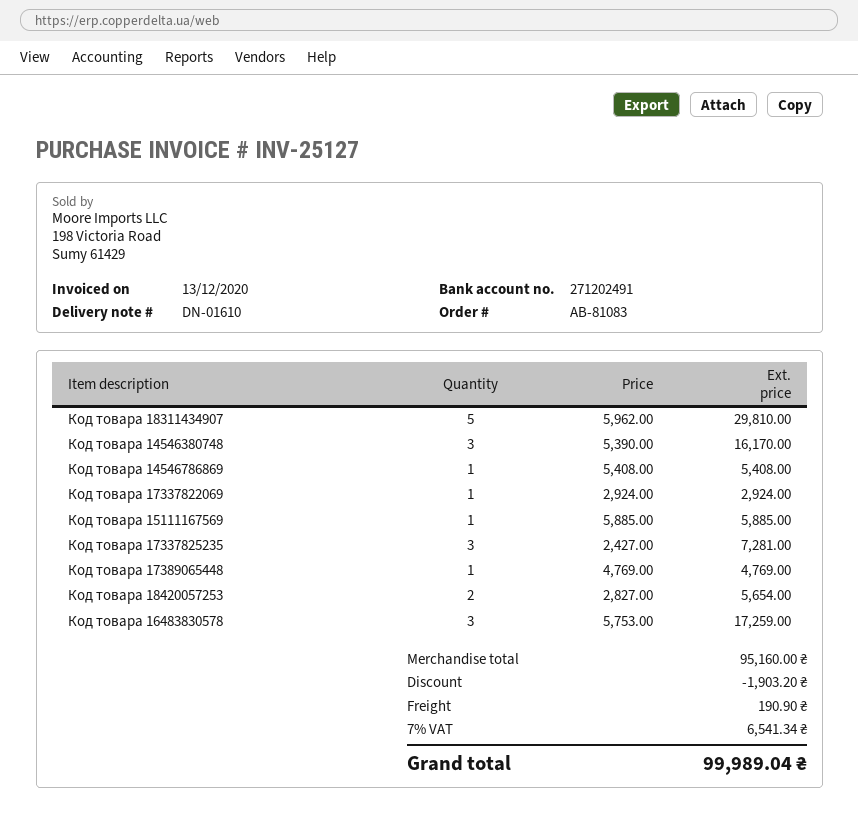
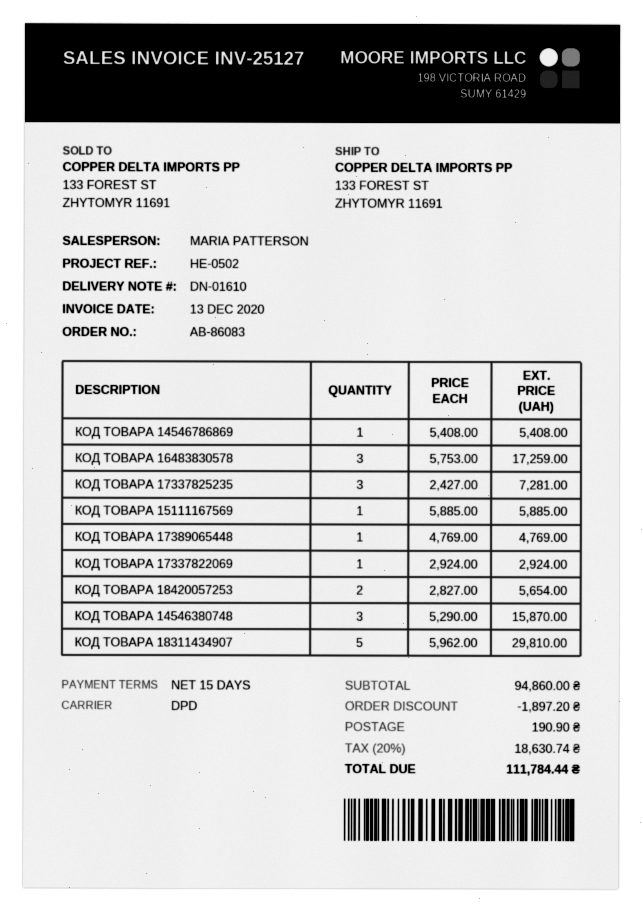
order number: AB-81083 -> AB-86083
Код товара 14546380748: 3 x 5390.00 = 16170.00 -> 3 x 5290.00 = 15870.00
subtotal: 95160.00 -> 94860.00
discount: 1903.20 -> 1897.20
tax: 7% = 6541.34 -> 20% = 18630.74
total: 99989.04 -> 111784.44

